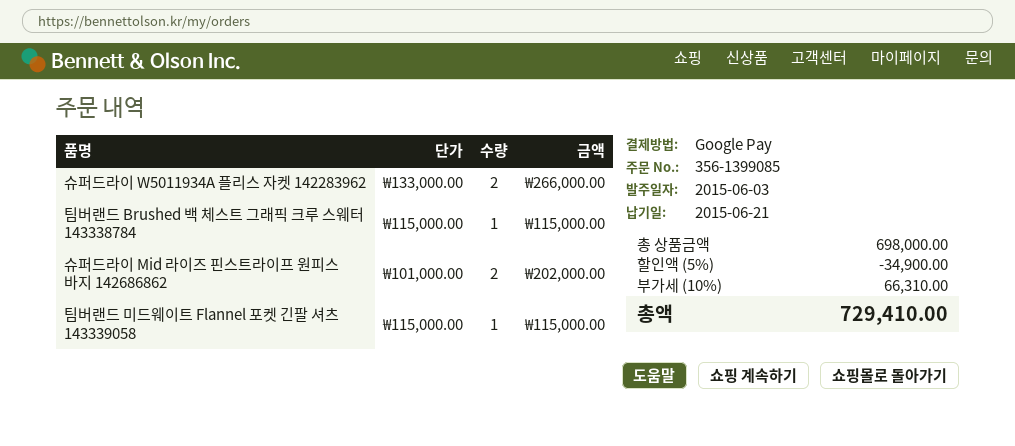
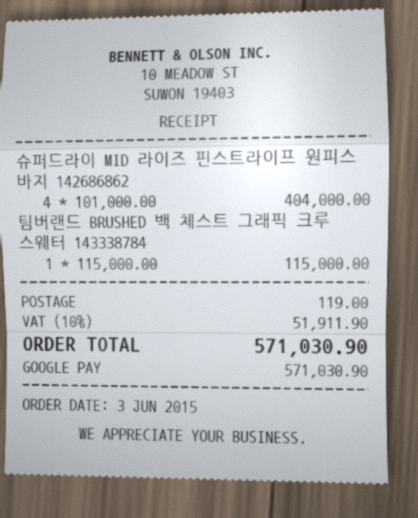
슈퍼드라이 W5011934A 플리스 자켓 142283962: 2 x 133000.00 = 266000.00 -> none
슈퍼드라이 Mid 라이즈 핀스트라이프 원피스 바지 142686862: 2 x 101000.00 = 202000.00 -> 4 x 101000.00 = 404000.00
팀버랜드 미드웨이트 Flannel 포켓 긴팔 셔츠 143339058: 1 x 115000.00 = 115000.00 -> none
discount: 5% = 34900.00 -> none
shipping: none -> 119.00
tax: 10% = 66310.00 -> 10% = 51911.90
total: 729410.00 -> 571030.90

